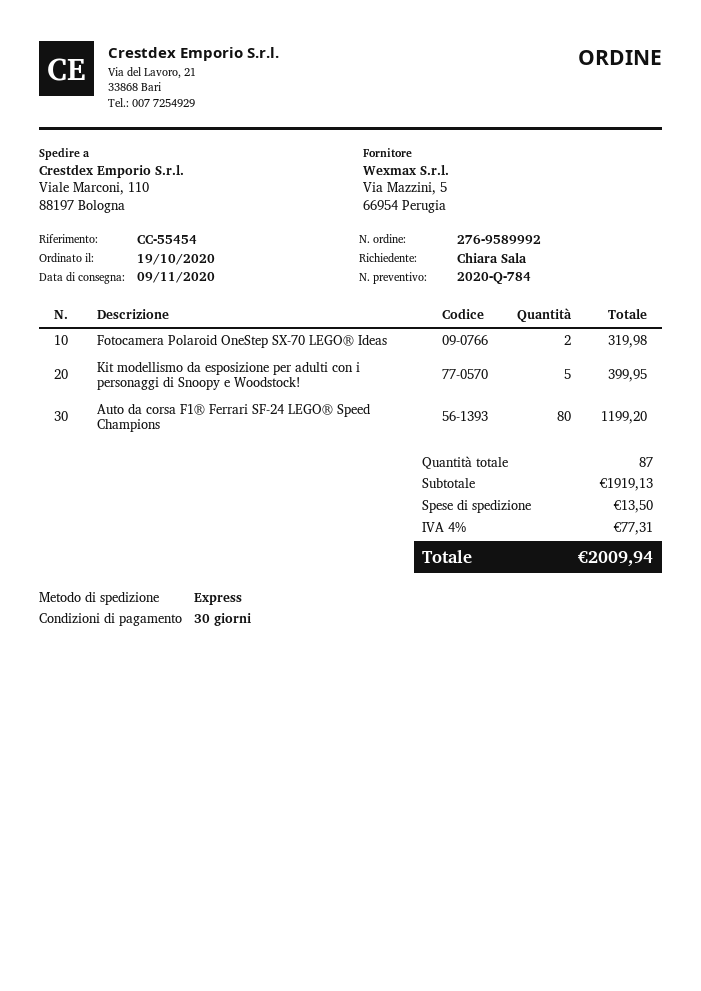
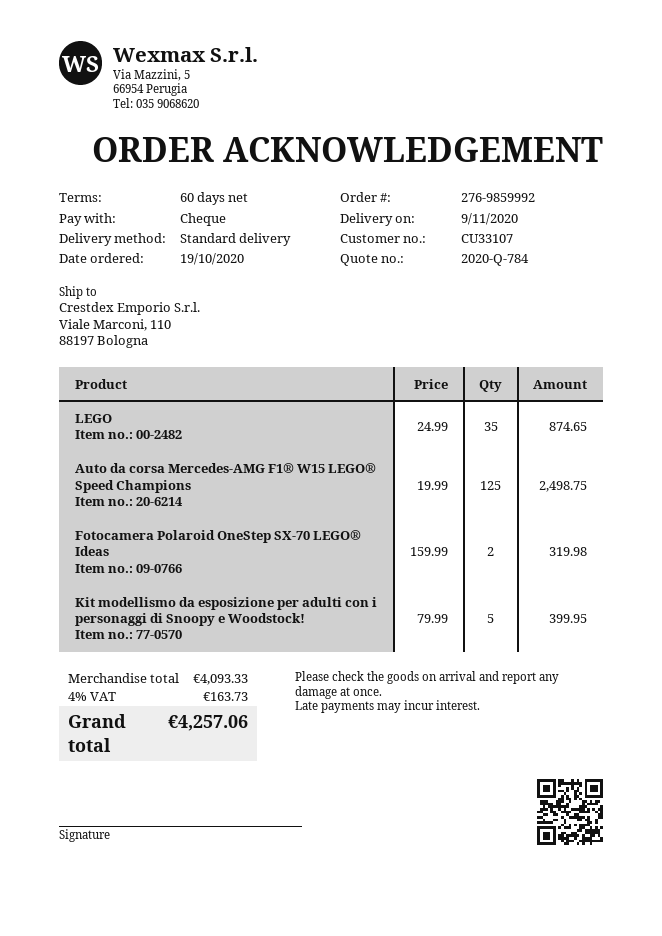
order number: 276-9589992 -> 276-9859992
payment terms: 30 days -> 60 days
shipping method: express -> standard
Auto da corsa F1® Ferrari SF-24 LEGO® Speed Champions: 80 for 1199.20 -> none
LEGO: none -> 35 for 874.65
Auto da corsa Mercedes-AMG F1® W15 LEGO® Speed Champions: none -> 125 for 2498.75
subtotal: 1919.13 -> 4093.33
shipping: 13.50 -> none
tax: 4% = 77.31 -> 4% = 163.73
total: 2009.94 -> 4257.06

